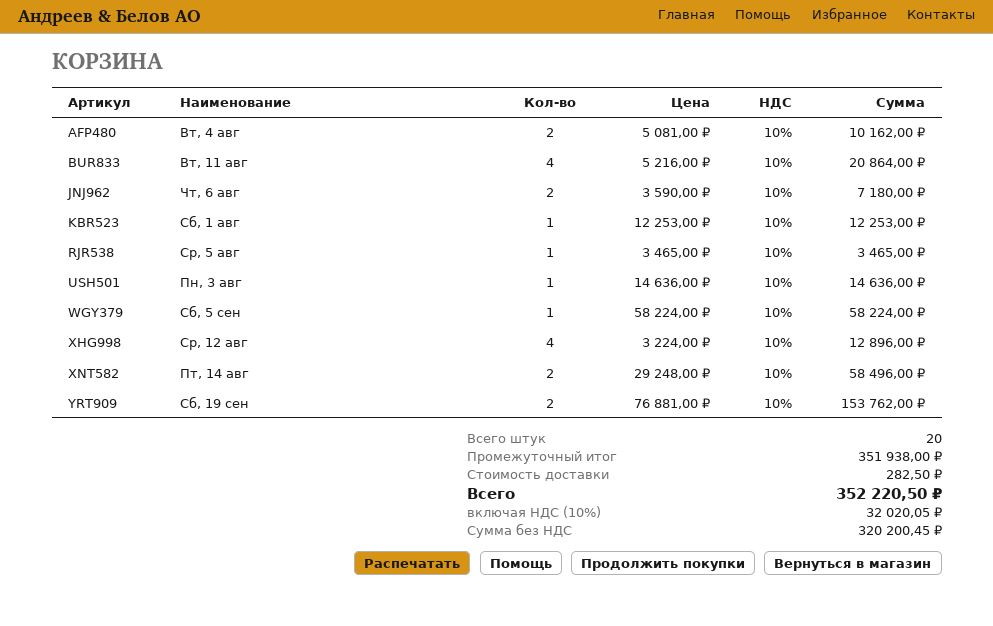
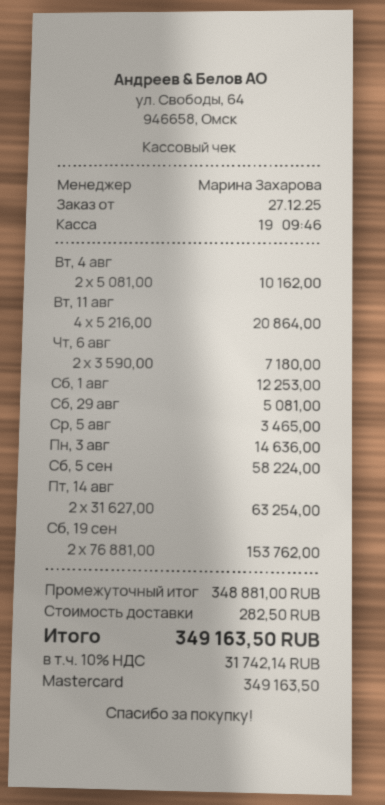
Ср, 12 авг: 4 x 3224.00 = 12896.00 -> none
Пт, 14 авг: 2 x 29248.00 = 58496.00 -> 2 x 31627.00 = 63254.00
Сб, 29 авг: none -> 1 x 5081.00 = 5081.00
subtotal: 351938.00 -> 348881.00
tax: 10% = 32020.05 -> 10% = 31742.14
total: 352220.50 -> 349163.50

